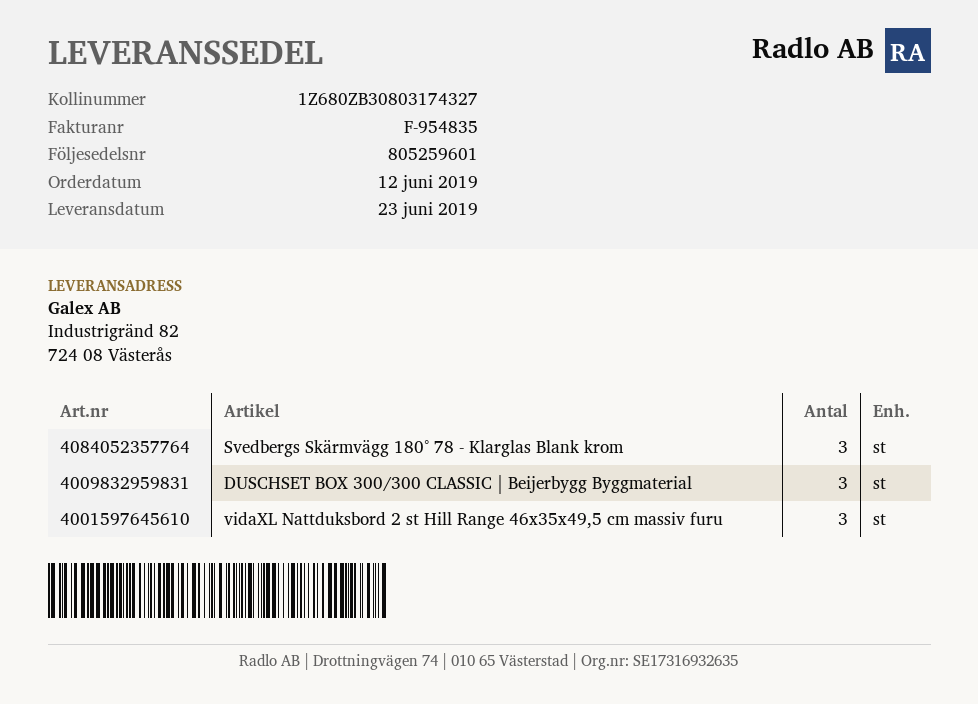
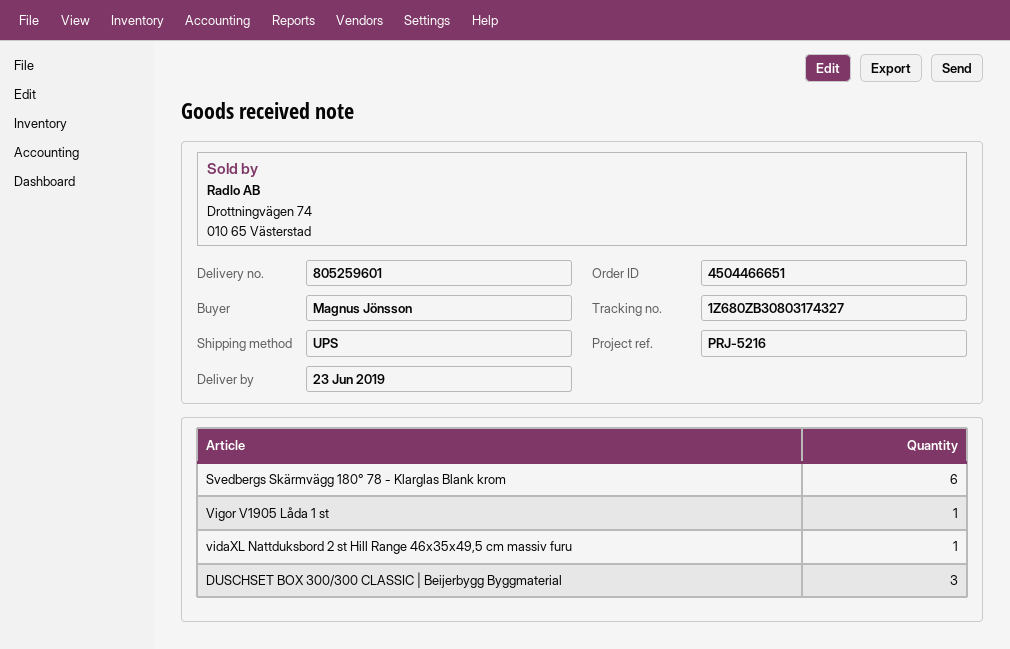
Svedbergs Skärmvägg 180° 78 - Klarglas Blank krom: 3 -> 6
vidaXL Nattduksbord 2 st Hill Range 46x35x49,5 cm massiv furu: 3 -> 1
Vigor V1905 Låda 1 st: none -> 1

